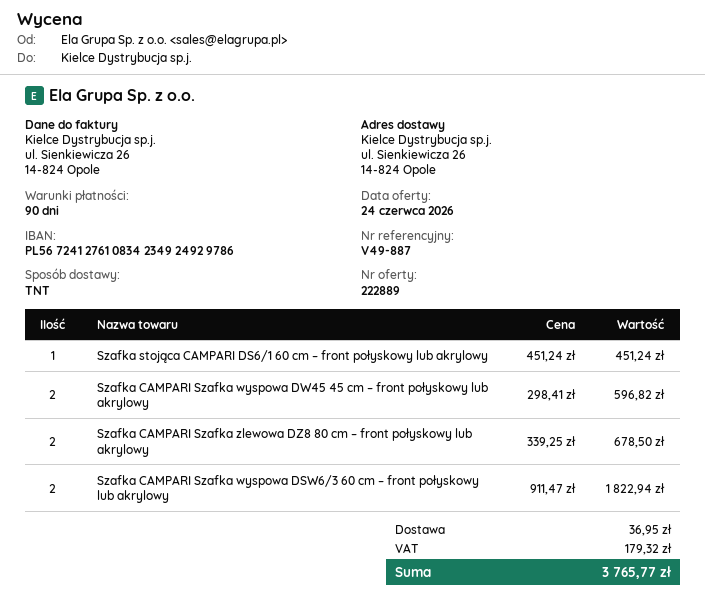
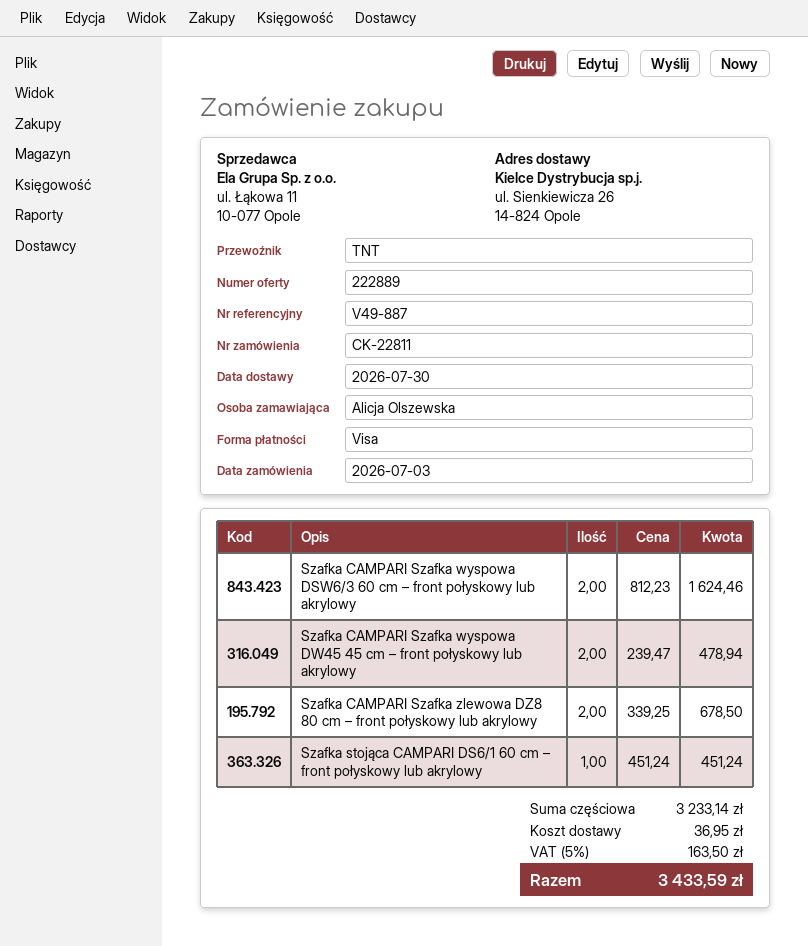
Szafka CAMPARI Szafka wyspowa DW45 45 cm – front połyskowy lub akrylowy: 2 x 298.41 = 596.82 -> 2 x 239.47 = 478.94
Szafka CAMPARI Szafka wyspowa DSW6/3 60 cm – front połyskowy lub akrylowy: 2 x 911.47 = 1822.94 -> 2 x 812.23 = 1624.46
tax: 179.32 -> 163.50
total: 3765.77 -> 3433.59

